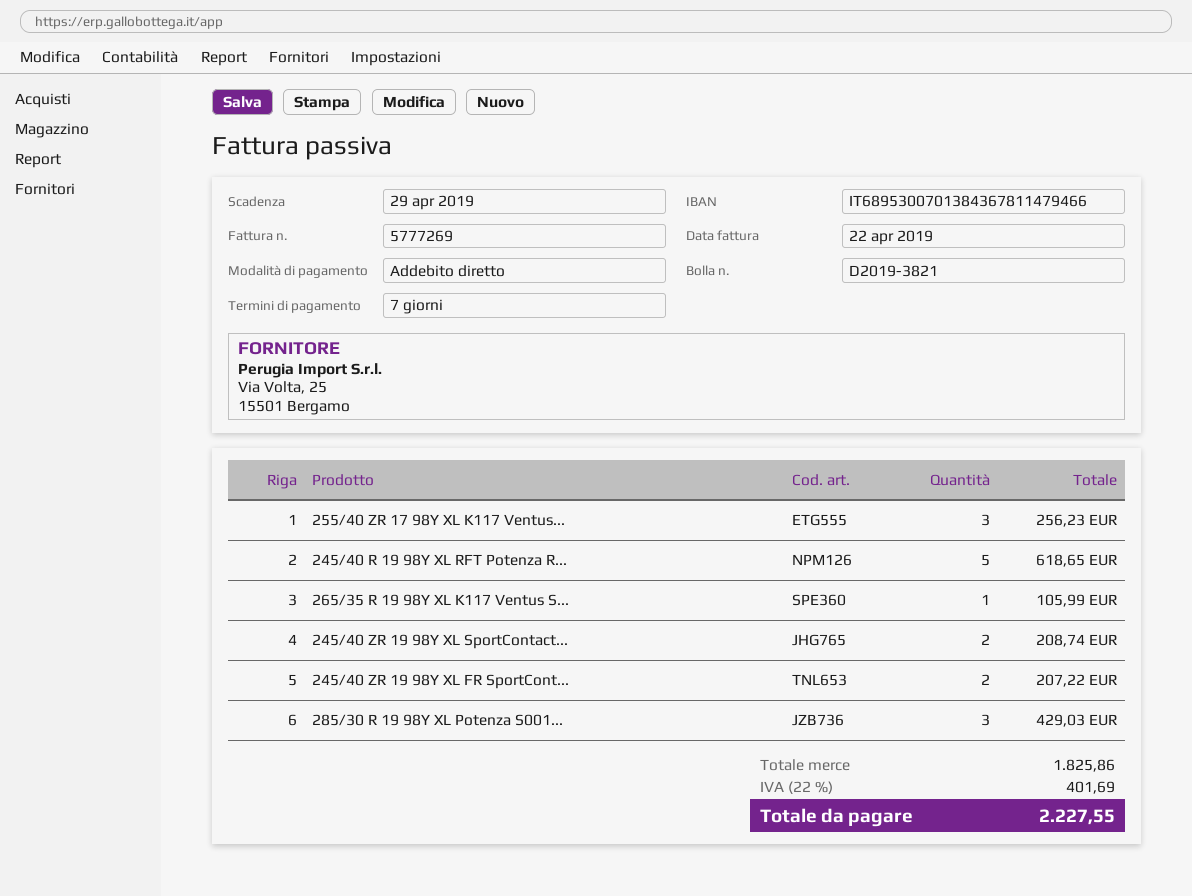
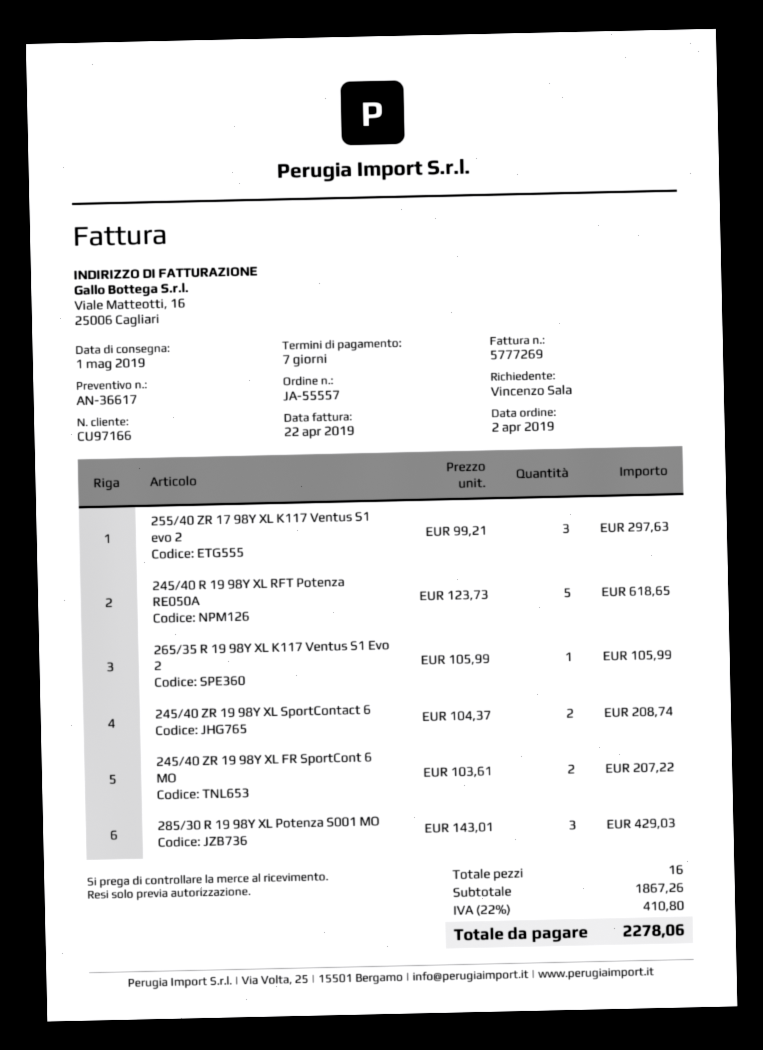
255/40 ZR 17 98Y XL K117 Ventus...: 3 for 256.23 -> 3 for 297.63
subtotal: 1825.86 -> 1867.26
tax: 22% = 401.69 -> 22% = 410.80
total: 2227.55 -> 2278.06

